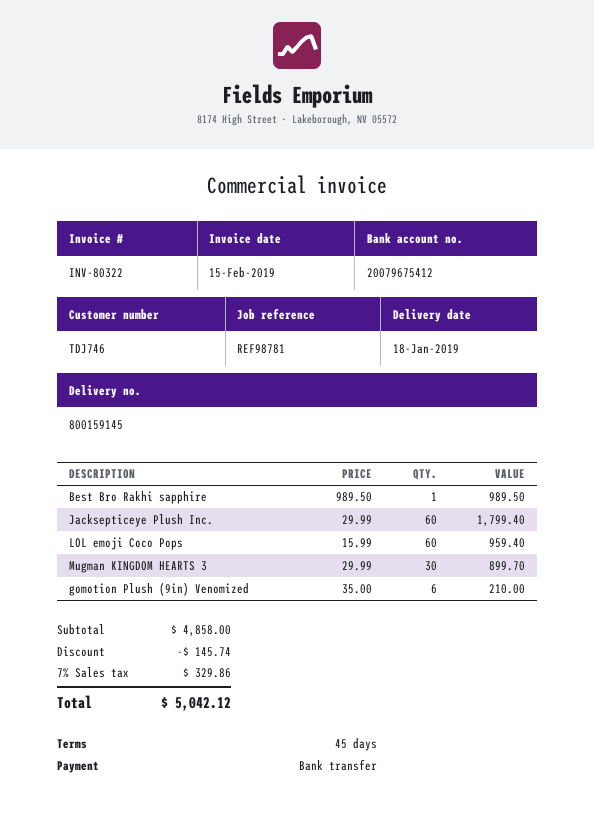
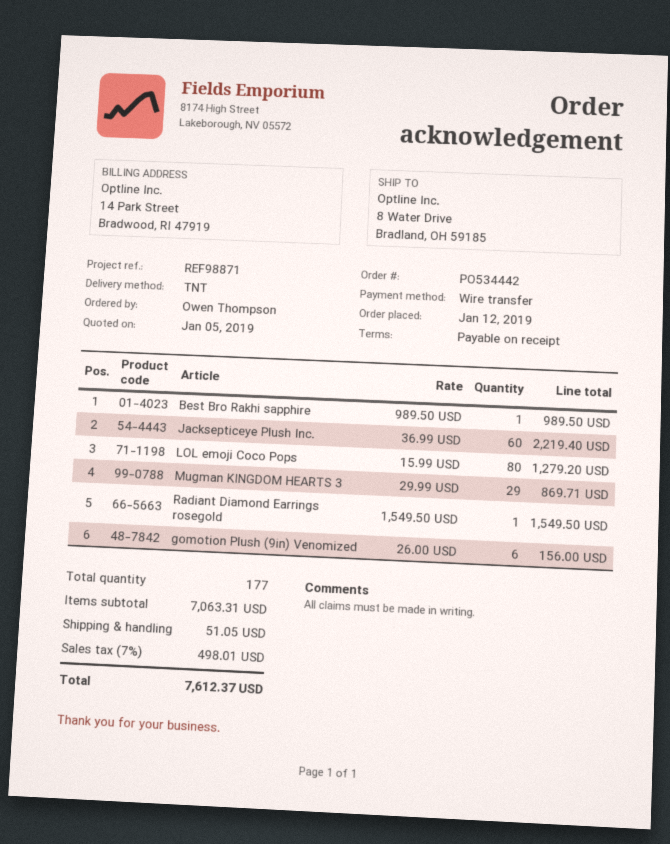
payment terms: 45 days -> on receipt
reference: REF98781 -> REF98871
Jacksepticeye Plush Inc.: 60 x 29.99 = 1799.40 -> 60 x 36.99 = 2219.40
LOL emoji Coco Pops: 60 x 15.99 = 959.40 -> 80 x 15.99 = 1279.20
Mugman KINGDOM HEARTS 3: 30 x 29.99 = 899.70 -> 29 x 29.99 = 869.71
gomotion Plush (9in) Venomized: 6 x 35.00 = 210.00 -> 6 x 26.00 = 156.00
Radiant Diamond Earrings rosegold: none -> 1 x 1549.50 = 1549.50
subtotal: 4858.00 -> 7063.31
discount: 145.74 -> none
shipping: none -> 51.05
tax: 7% = 329.86 -> 7% = 498.01
total: 5042.12 -> 7612.37

